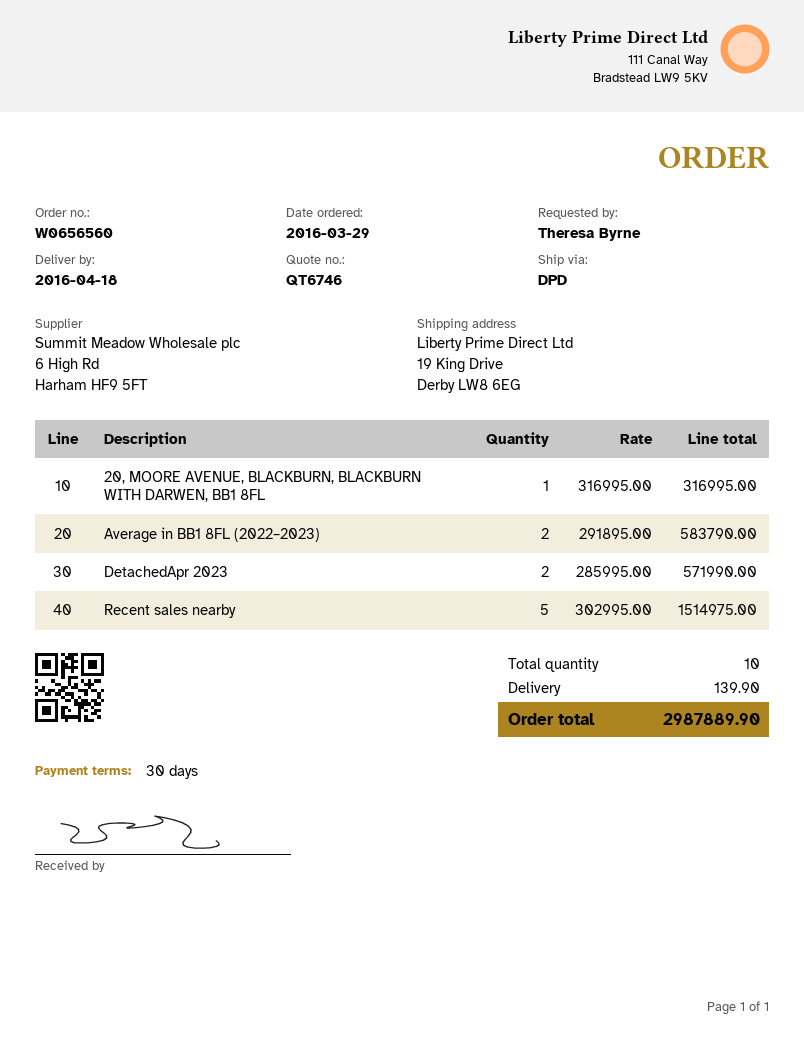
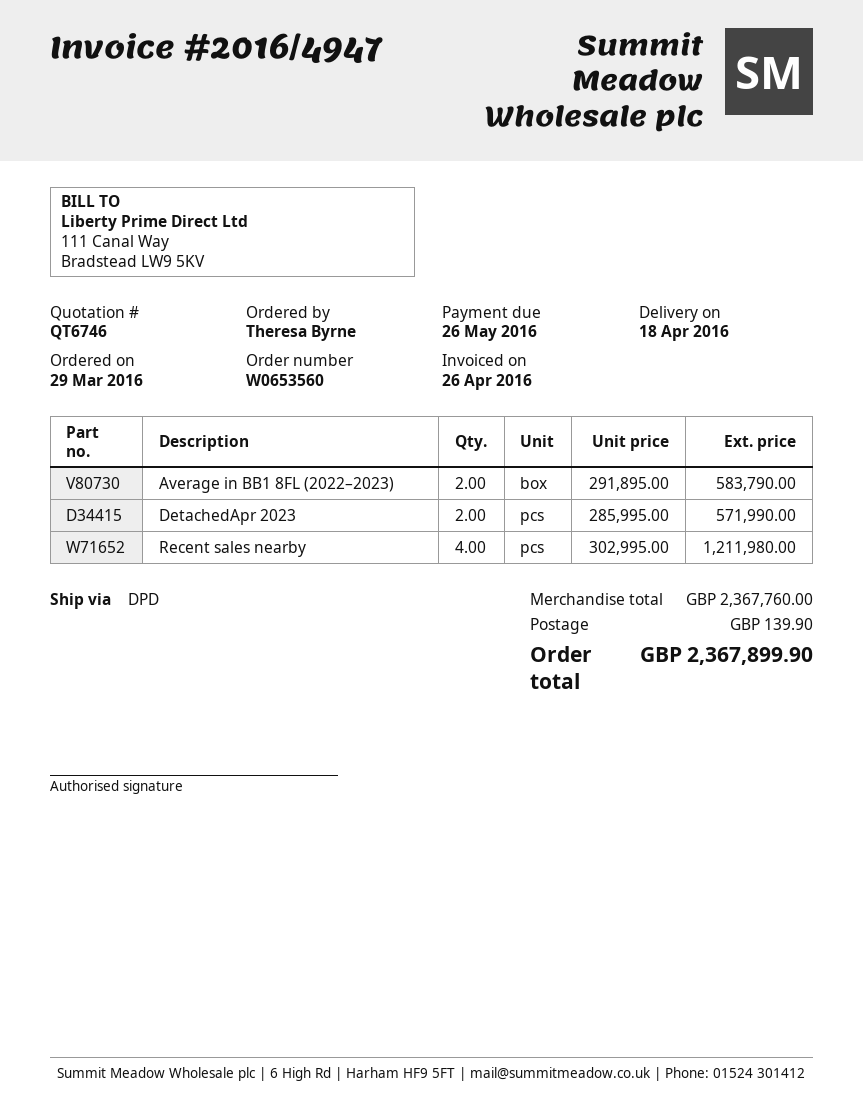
order number: W0656560 -> W0653560
20, MOORE AVENUE, BLACKBURN, BLACKBURN WITH DARWEN, BB1 8FL: 1 x 316995.00 = 316995.00 -> none
Recent sales nearby: 5 x 302995.00 = 1514975.00 -> 4 x 302995.00 = 1211980.00
total: 2987889.90 -> 2367899.90

